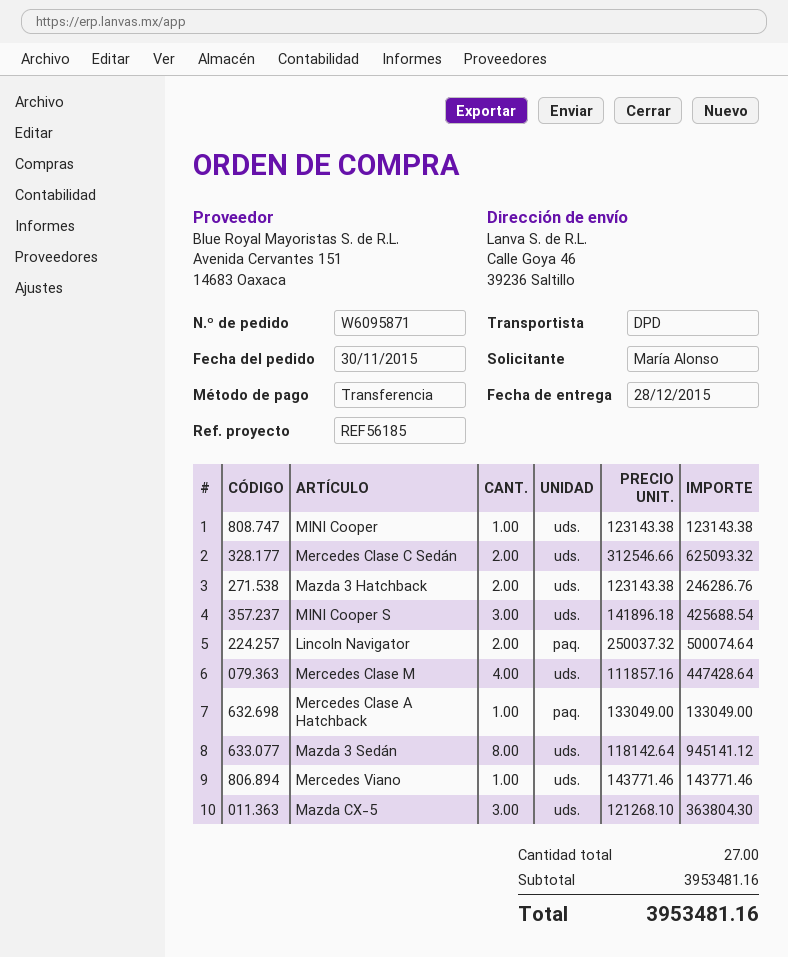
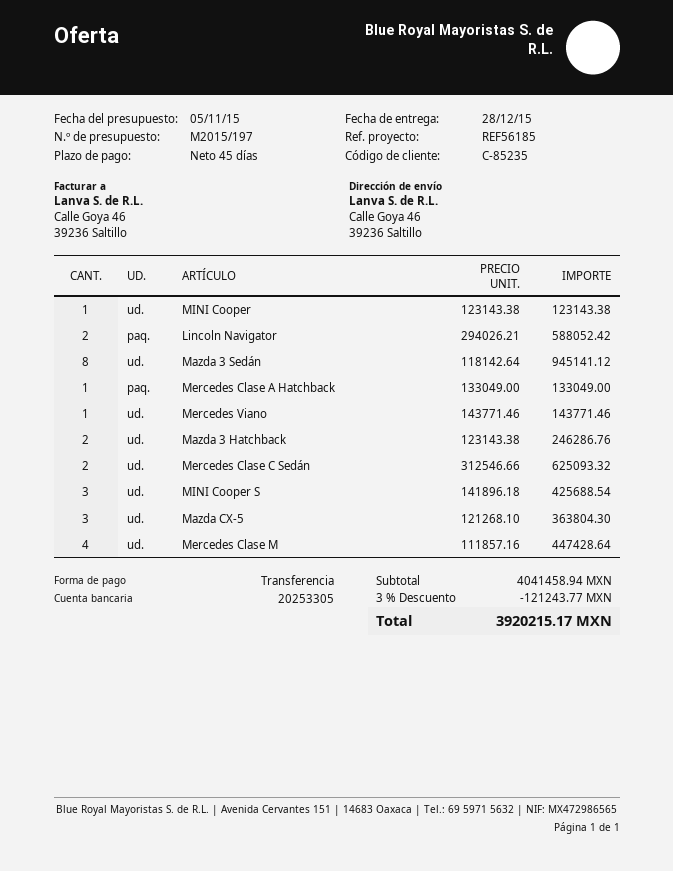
Lincoln Navigator: 2 x 250037.32 = 500074.64 -> 2 x 294026.21 = 588052.42
subtotal: 3953481.16 -> 4041458.94
discount: none -> 3% = 121243.77
total: 3953481.16 -> 3920215.17

